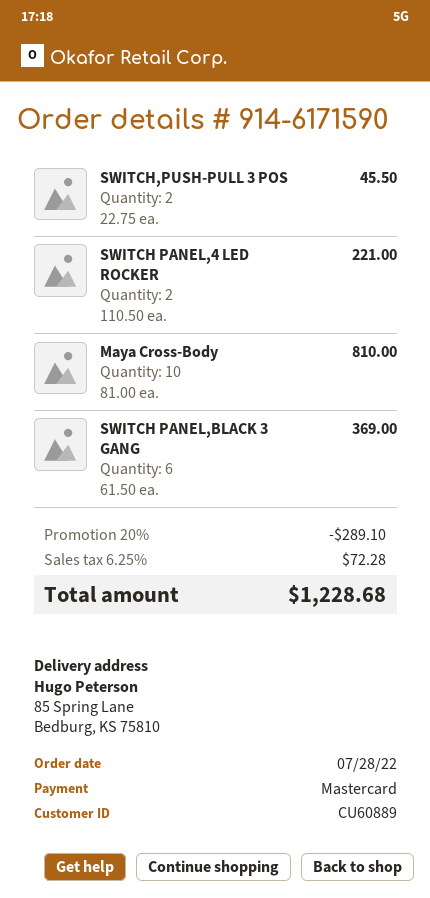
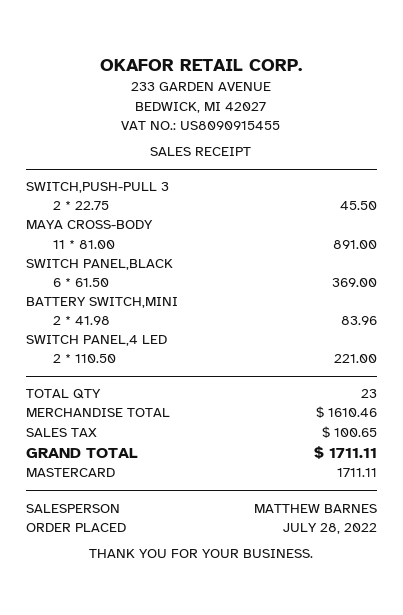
Maya Cross-Body: 10 x 81.00 = 810.00 -> 11 x 81.00 = 891.00
BATTERY SWITCH,MINI: none -> 2 x 41.98 = 83.96
discount: 20% = 289.10 -> none
tax: 72.28 -> 100.65
total: 1228.68 -> 1711.11

